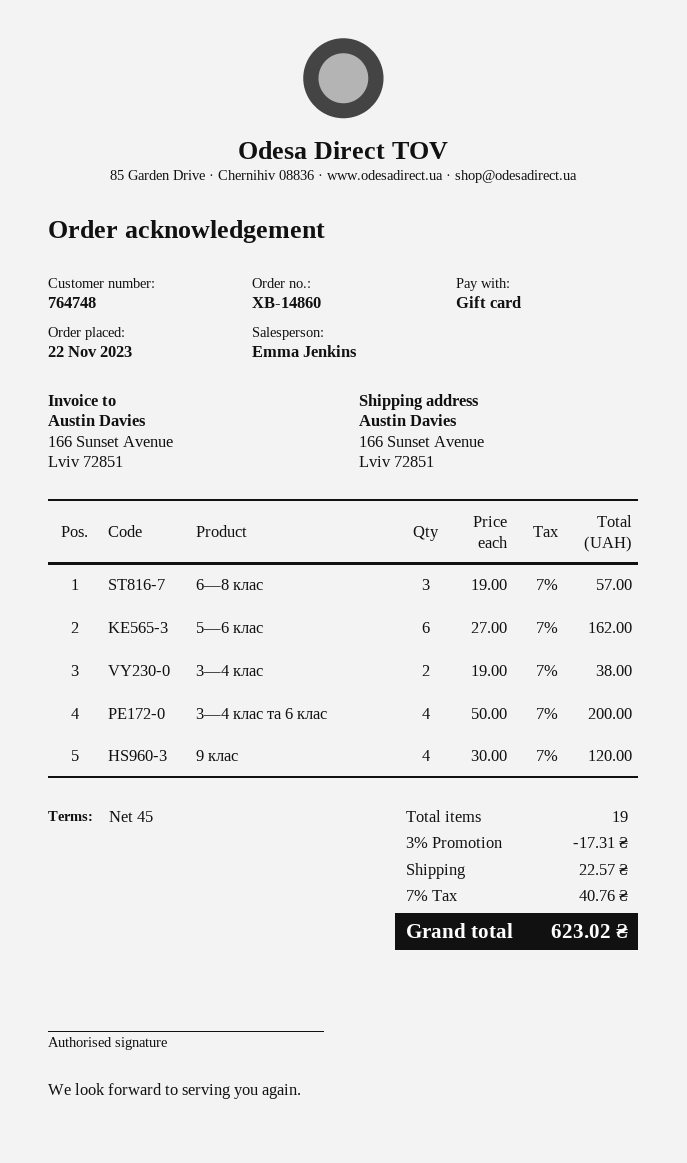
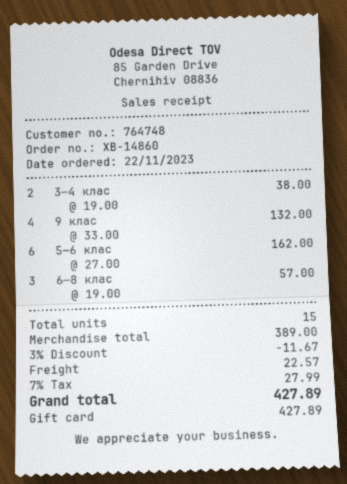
3—4 клас та 6 клас: 4 x 50.00 = 200.00 -> none
9 клас: 4 x 30.00 = 120.00 -> 4 x 33.00 = 132.00
total quantity: 19 -> 15
discount: 3% = 17.31 -> 3% = 11.67
tax: 7% = 40.76 -> 7% = 27.99
total: 623.02 -> 427.89

